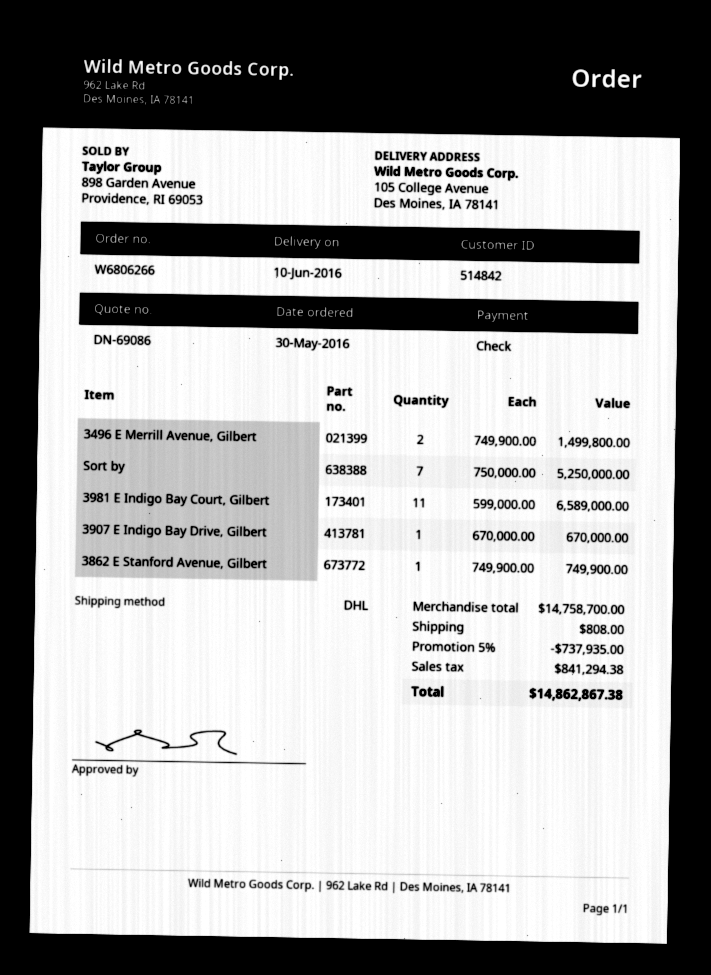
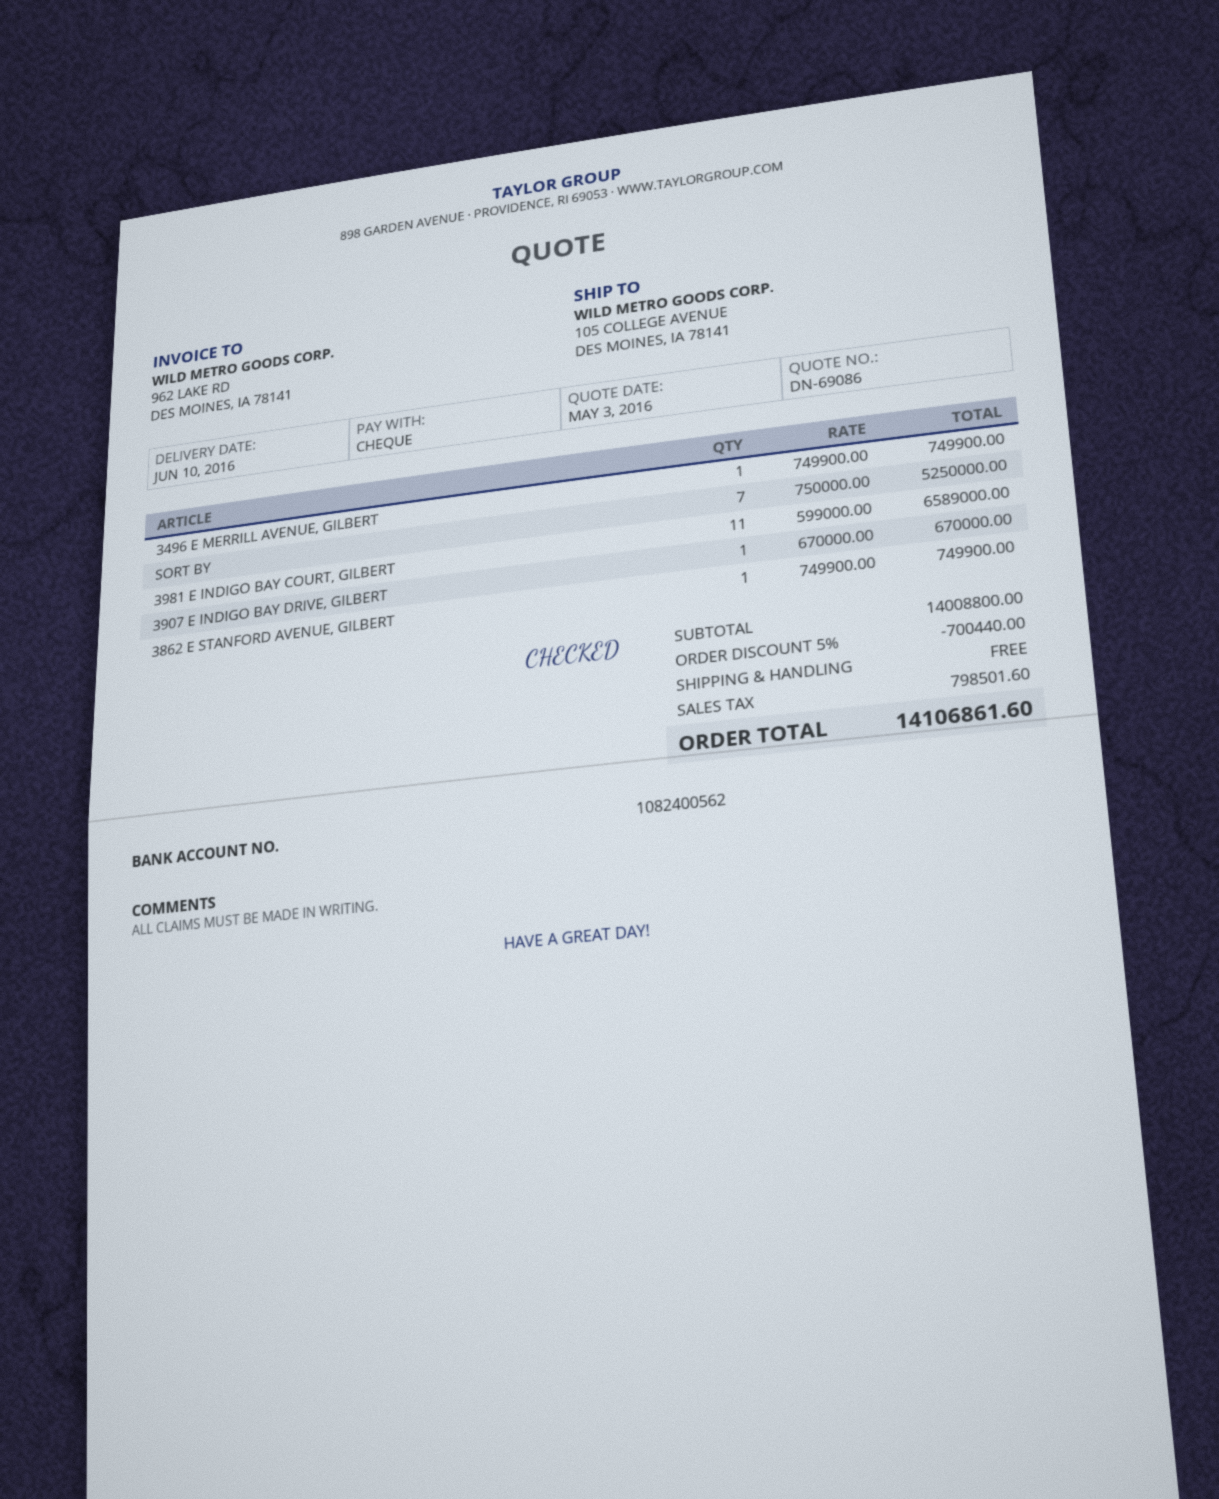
3496 E Merrill Avenue, Gilbert: 2 x 749900.00 = 1499800.00 -> 1 x 749900.00 = 749900.00
subtotal: 14758700.00 -> 14008800.00
discount: 5% = 737935.00 -> 5% = 700440.00
shipping: 808.00 -> 0.00
tax: 841294.38 -> 798501.60
total: 14862867.38 -> 14106861.60

